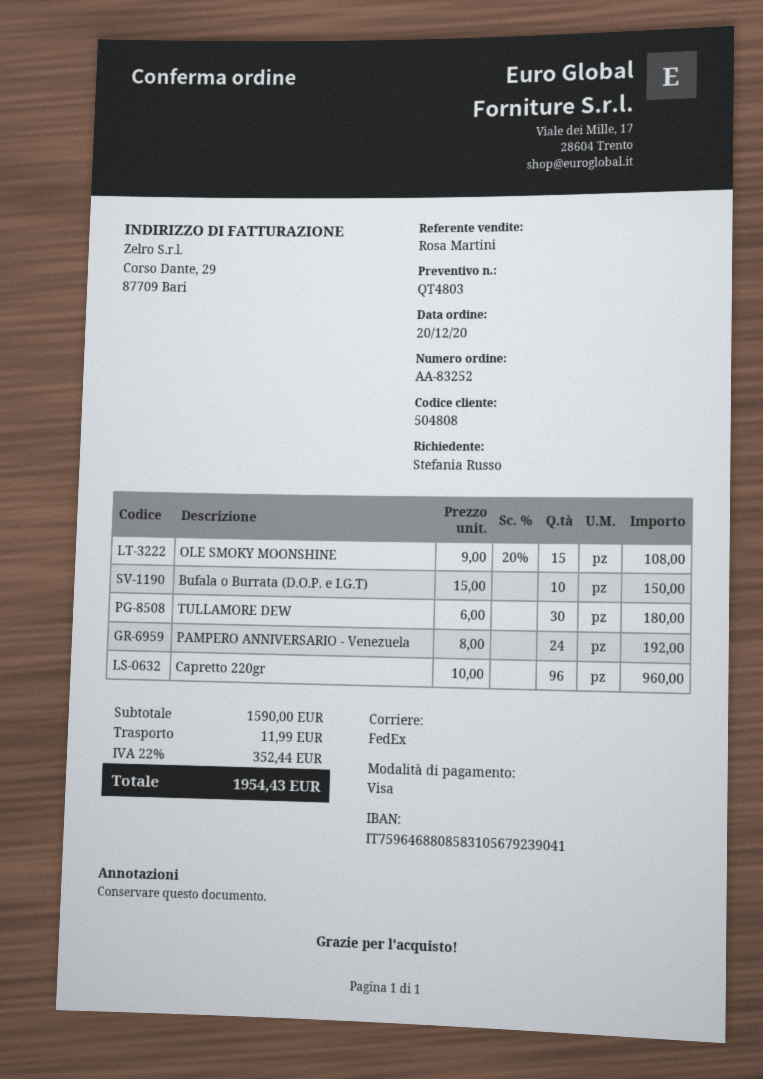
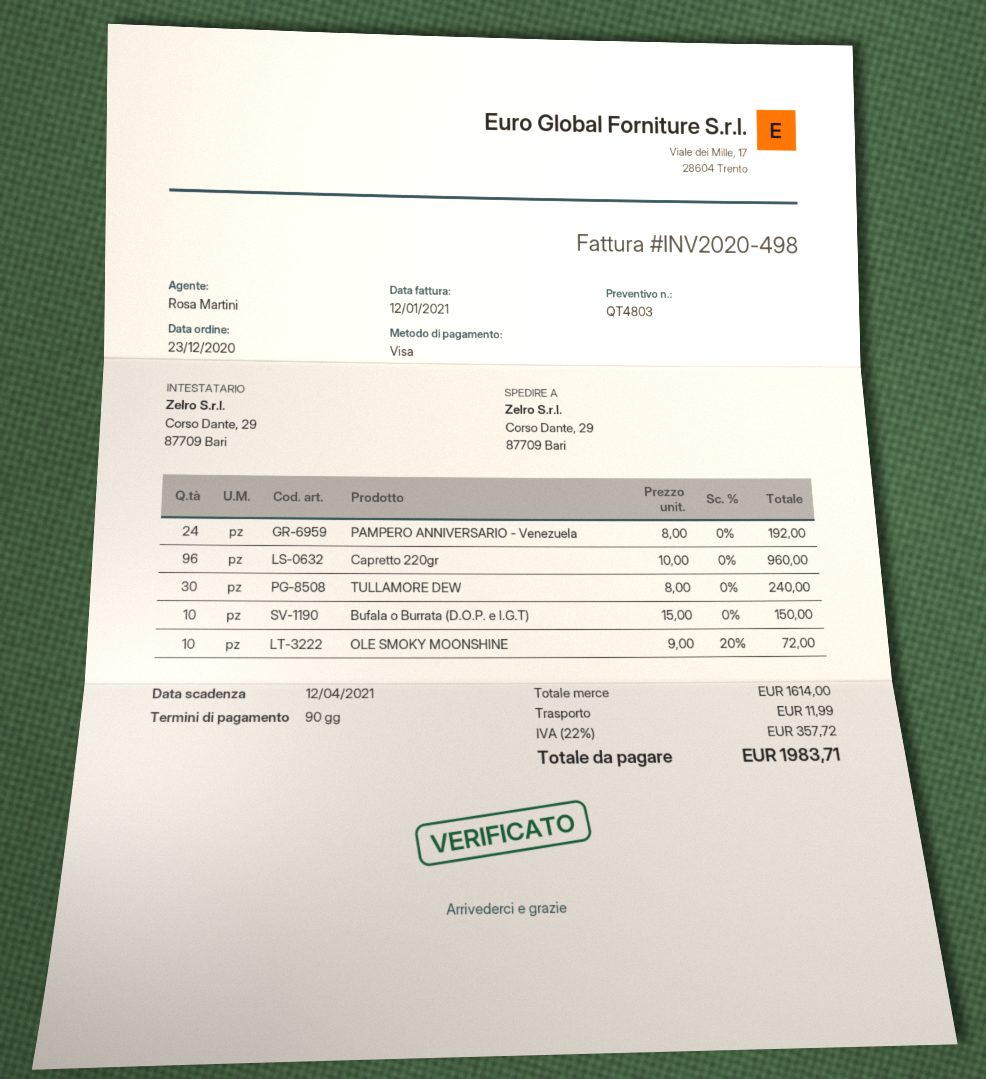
order date: 2020-12-20 -> 2020-12-23
OLE SMOKY MOONSHINE: 15 x 9.00 - 20% = 108.00 -> 10 x 9.00 - 20% = 72.00
TULLAMORE DEW: 30 x 6.00 = 180.00 -> 30 x 8.00 = 240.00
subtotal: 1590.00 -> 1614.00
tax: 22% = 352.44 -> 22% = 357.72
total: 1954.43 -> 1983.71

